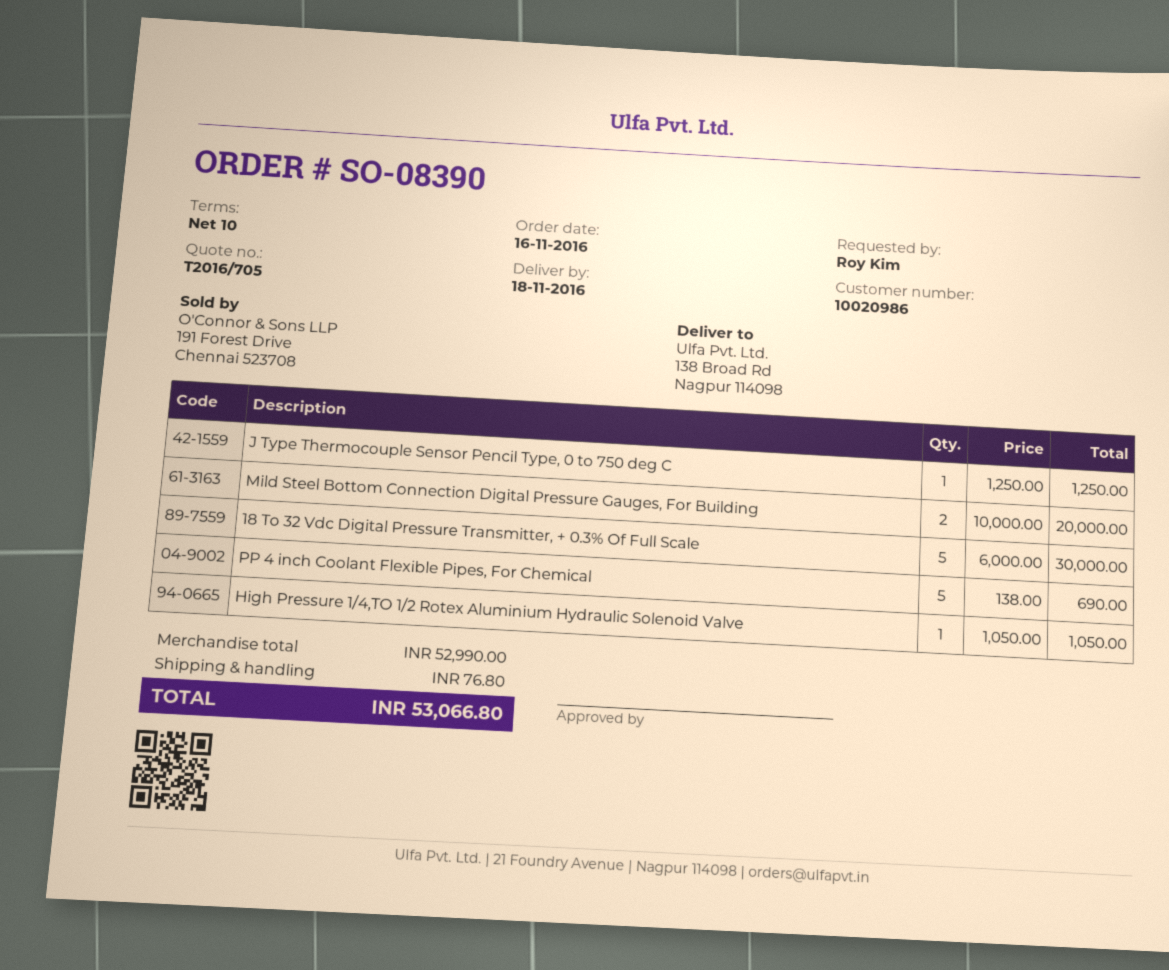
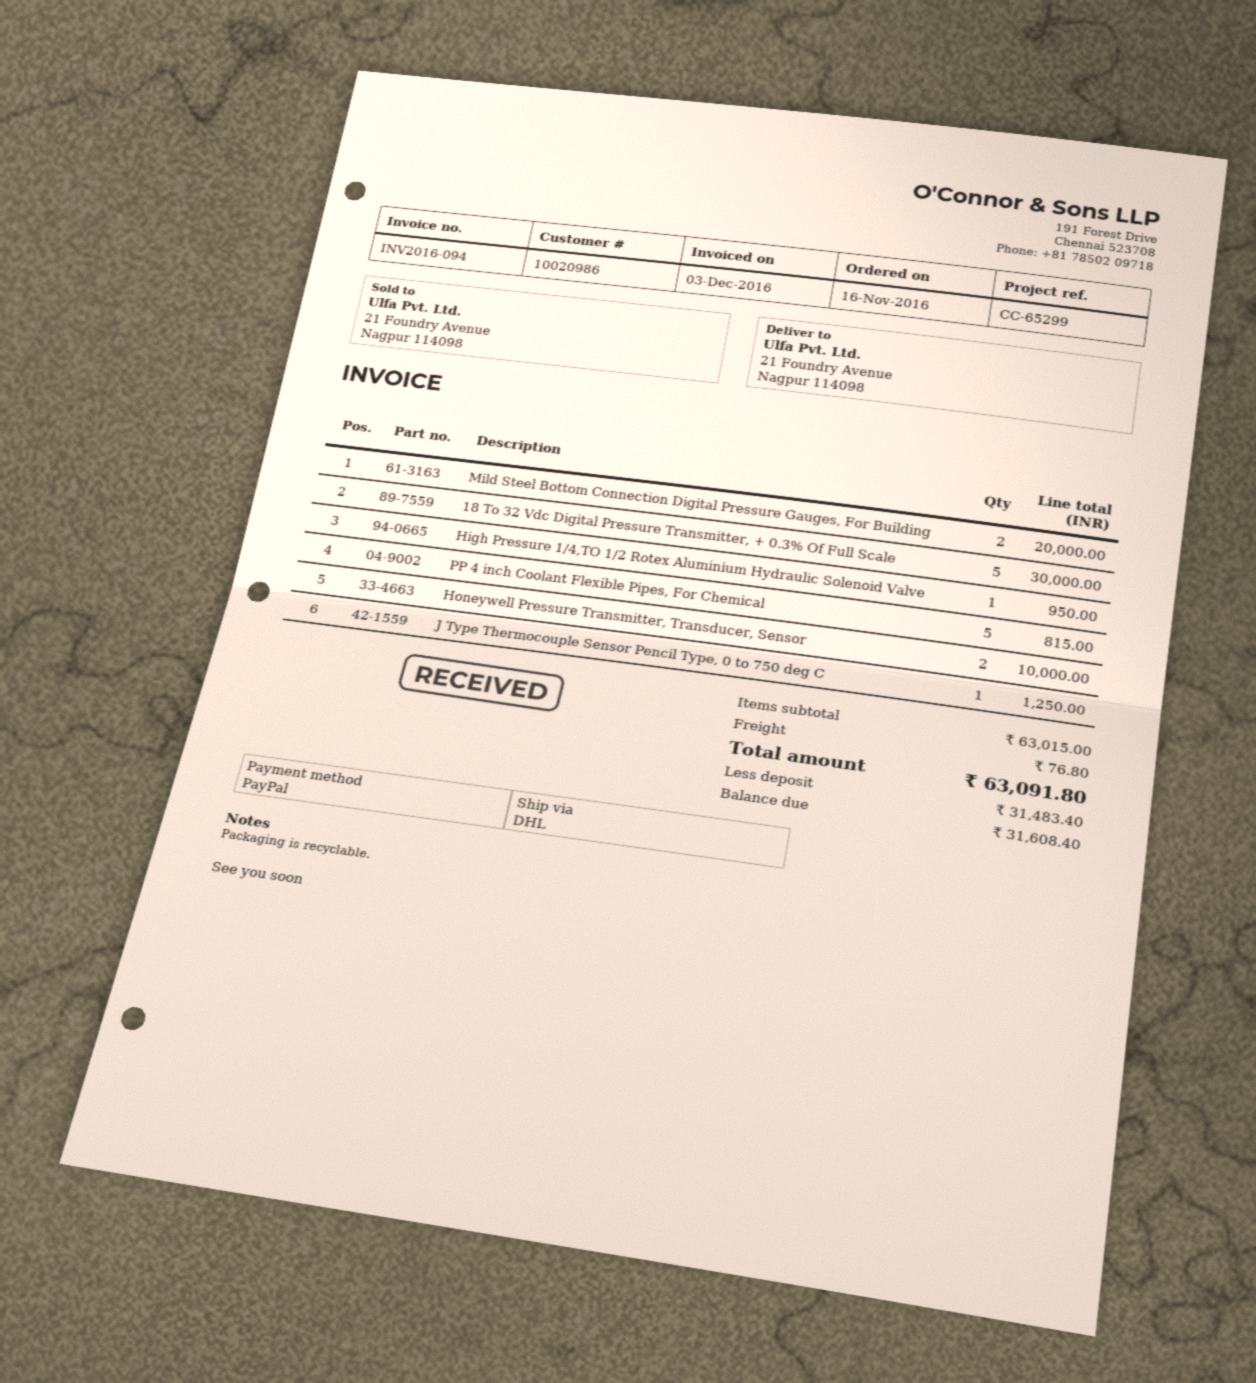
ship to: 138 Broad Rd, Nagpur 114098 -> 21 Foundry Avenue, Nagpur 114098
PP 4 inch Coolant Flexible Pipes, For Chemical: 5 for 690.00 -> 5 for 815.00
High Pressure 1/4,TO 1/2 Rotex Aluminium Hydraulic Solenoid Valve: 1 for 1050.00 -> 1 for 950.00
Honeywell Pressure Transmitter, Transducer, Sensor: none -> 2 for 10000.00
subtotal: 52990.00 -> 63015.00
total: 53066.80 -> 63091.80

